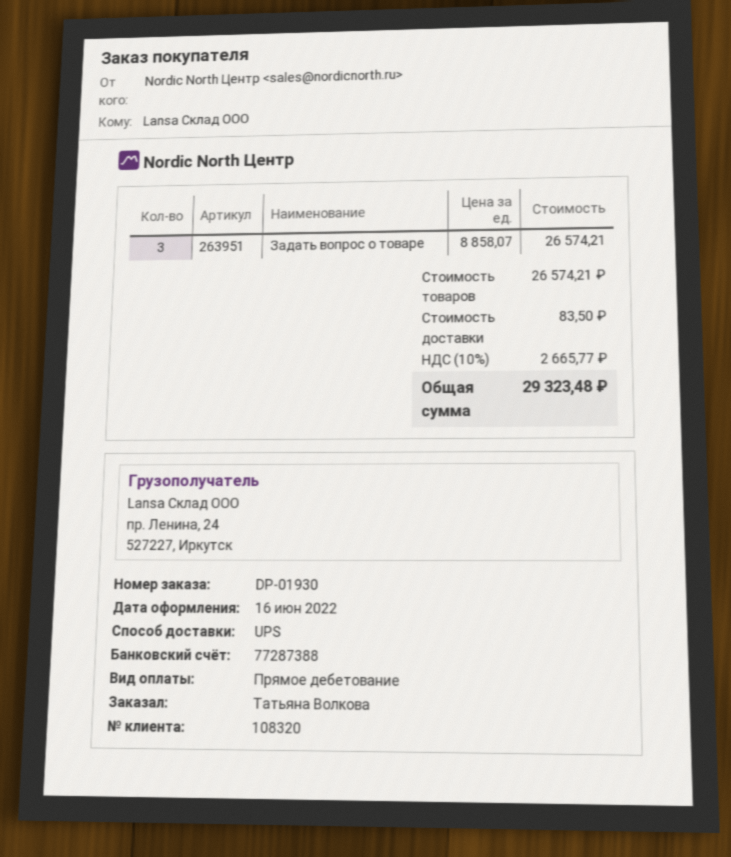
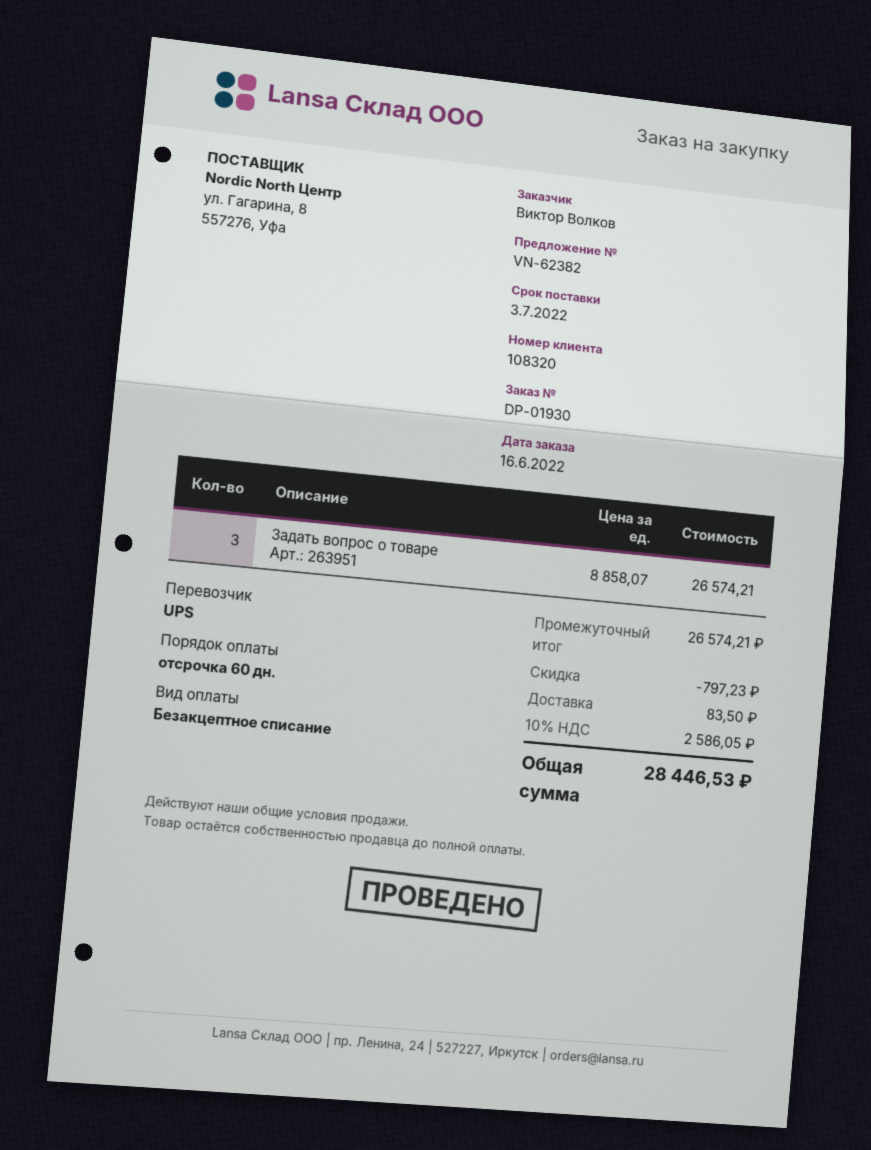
ordered by: Татьяна Волкова -> Виктор Волков
discount: none -> 797.23
tax: 10% = 2665.77 -> 10% = 2586.05
total: 29323.48 -> 28446.53

